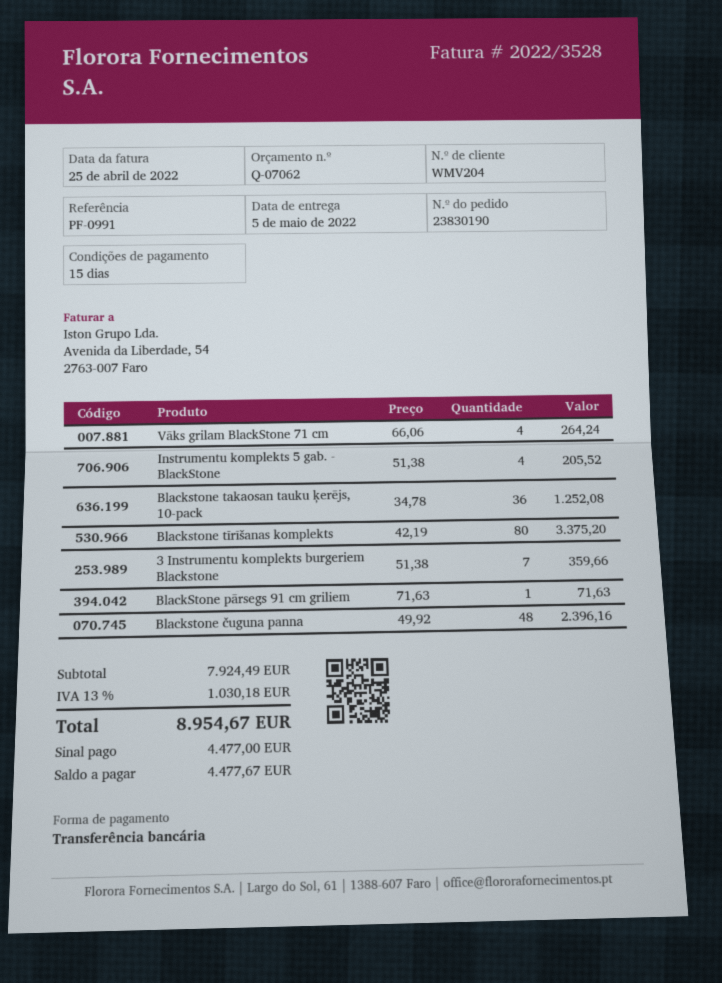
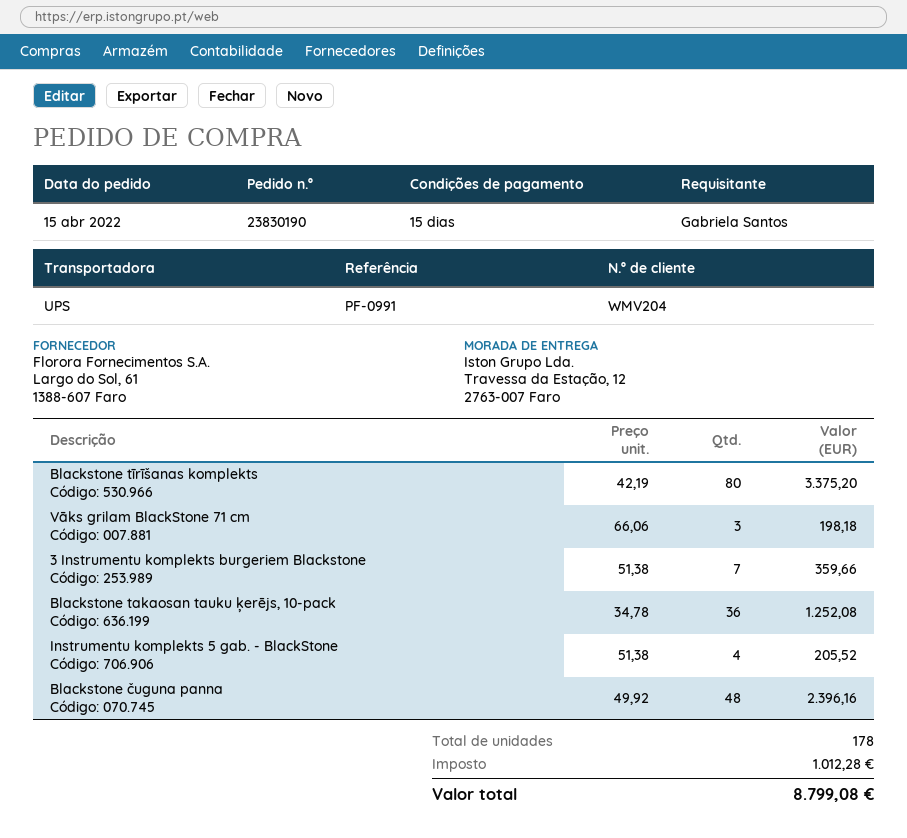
Vāks grilam BlackStone 71 cm: 4 x 66.06 = 264.24 -> 3 x 66.06 = 198.18
BlackStone pārsegs 91 cm griliem: 1 x 71.63 = 71.63 -> none
tax: 1030.18 -> 1012.28
total: 8954.67 -> 8799.08

